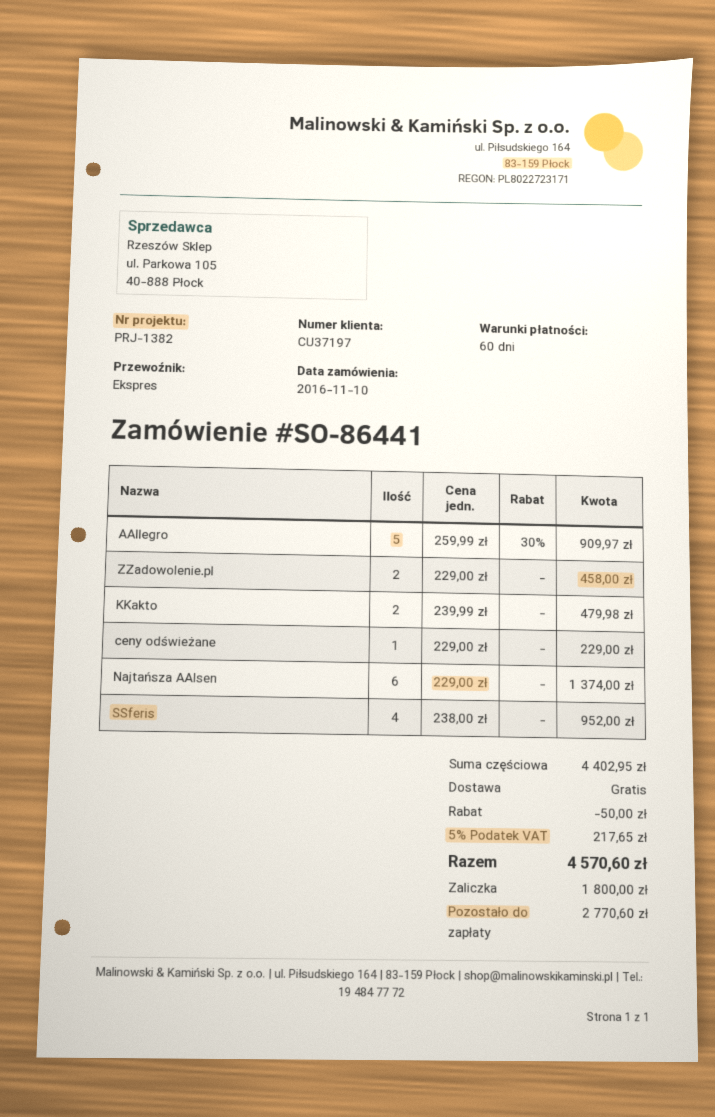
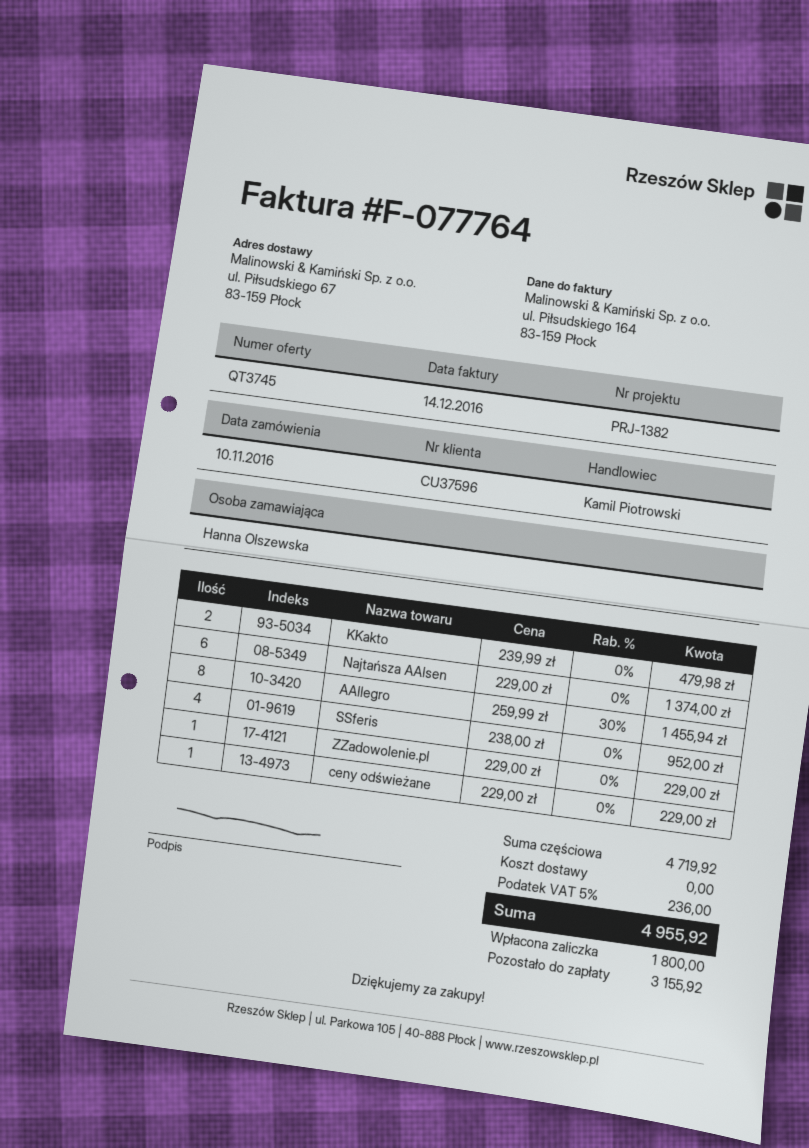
customer number: CU37197 -> CU37596
AAllegro: 5 x 259.99 - 30% = 909.97 -> 8 x 259.99 - 30% = 1455.94
ZZadowolenie.pl: 2 x 229.00 = 458.00 -> 1 x 229.00 = 229.00
subtotal: 4402.95 -> 4719.92
discount: 50.00 -> none
tax: 5% = 217.65 -> 5% = 236.00
total: 4570.60 -> 4955.92
balance: 2770.60 -> 3155.92

